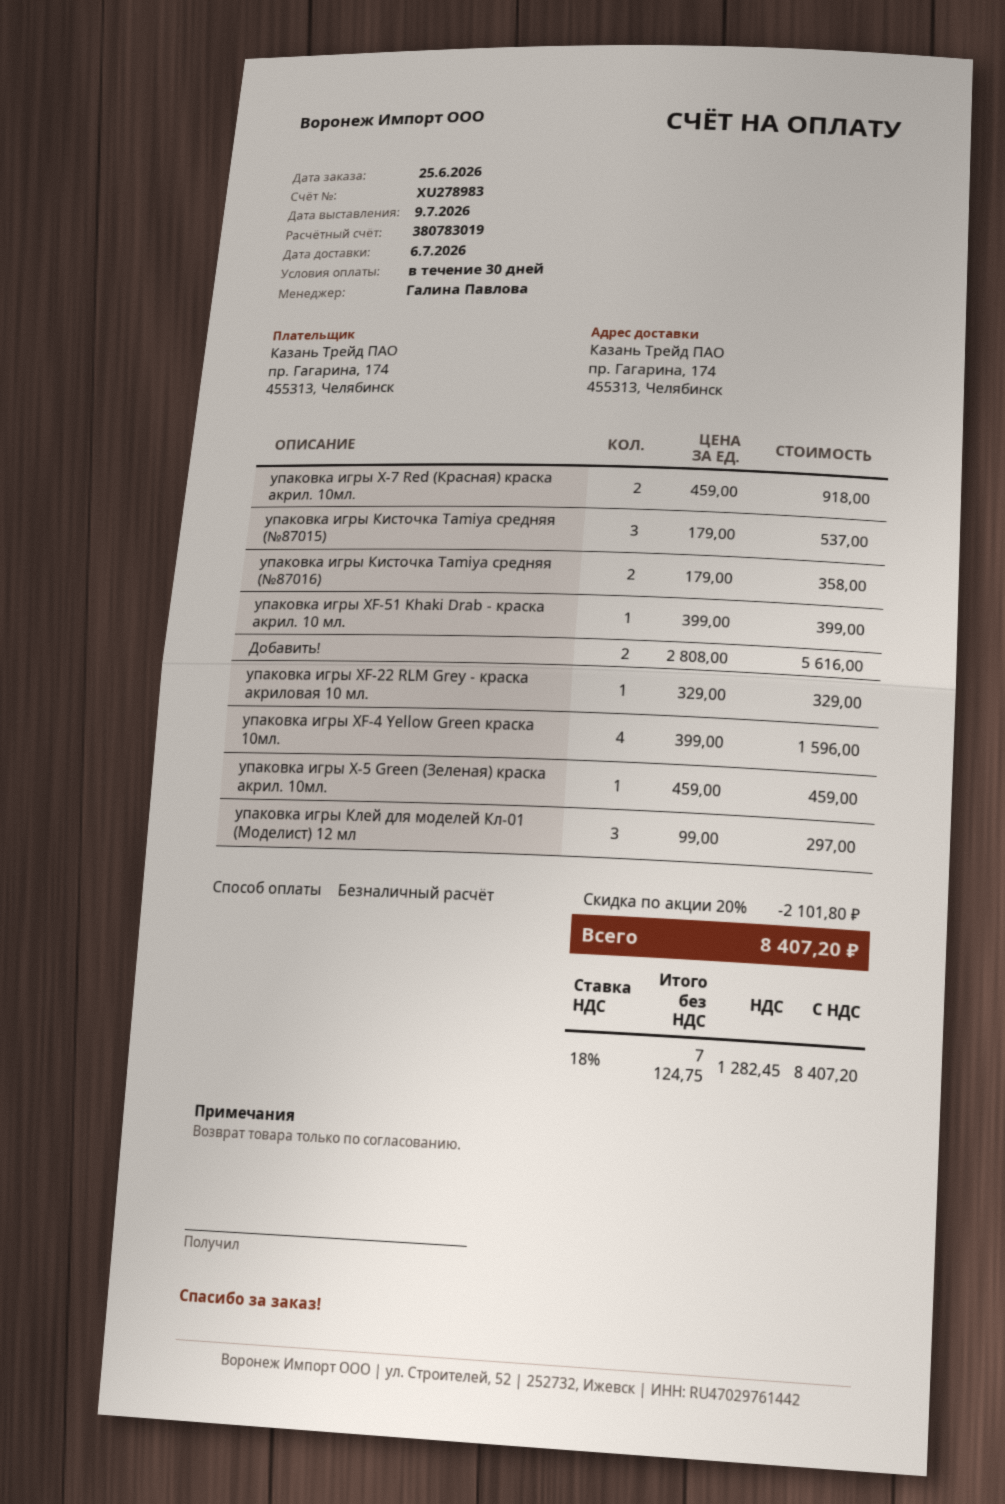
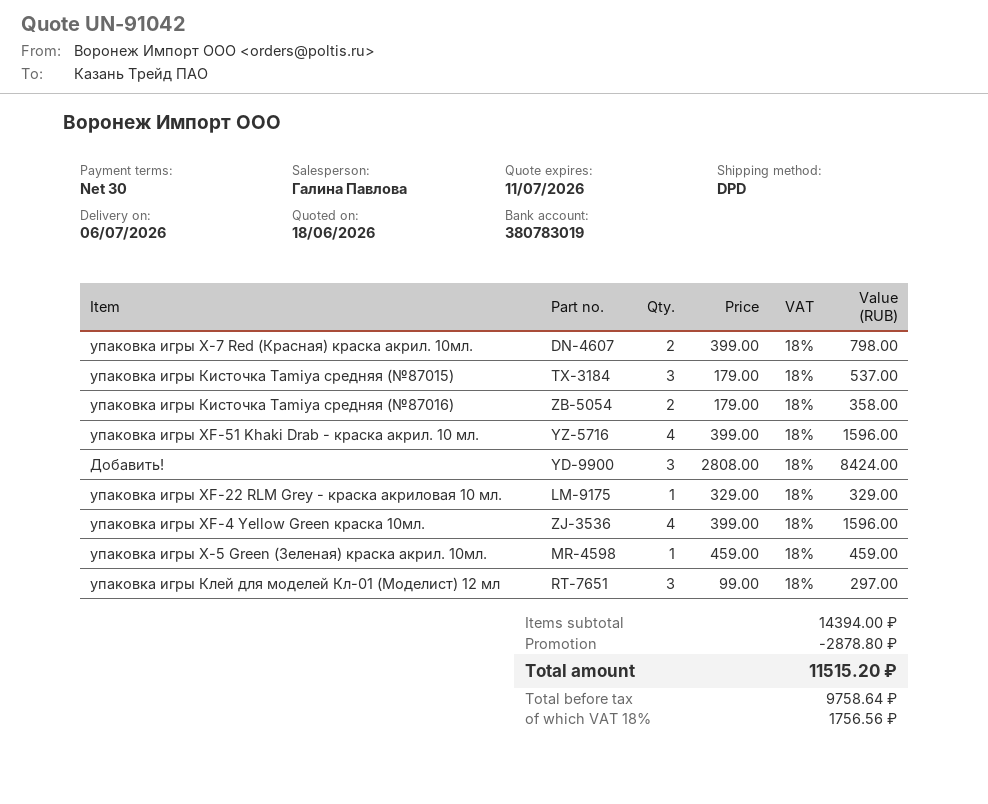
упаковка игры X-7 Red (Красная) краска акрил. 10мл.: 2 x 459.00 = 918.00 -> 2 x 399.00 = 798.00
упаковка игры XF-51 Khaki Drab - краска акрил. 10 мл.: 1 x 399.00 = 399.00 -> 4 x 399.00 = 1596.00
Добавить!: 2 x 2808.00 = 5616.00 -> 3 x 2808.00 = 8424.00
discount: 2101.80 -> 2878.80
net: 7124.75 -> 9758.64
tax: 18% = 1282.45 -> 18% = 1756.56
total: 8407.20 -> 11515.20

